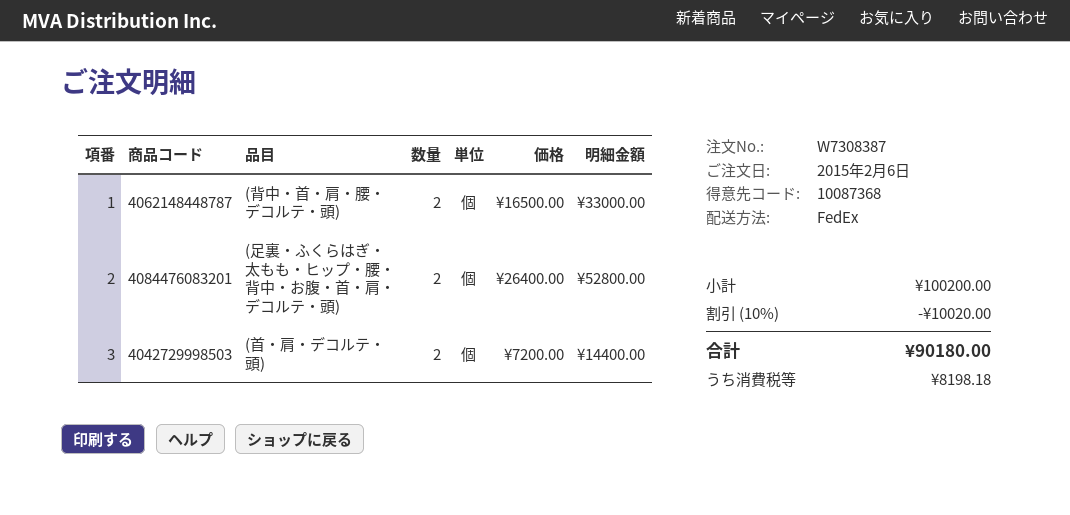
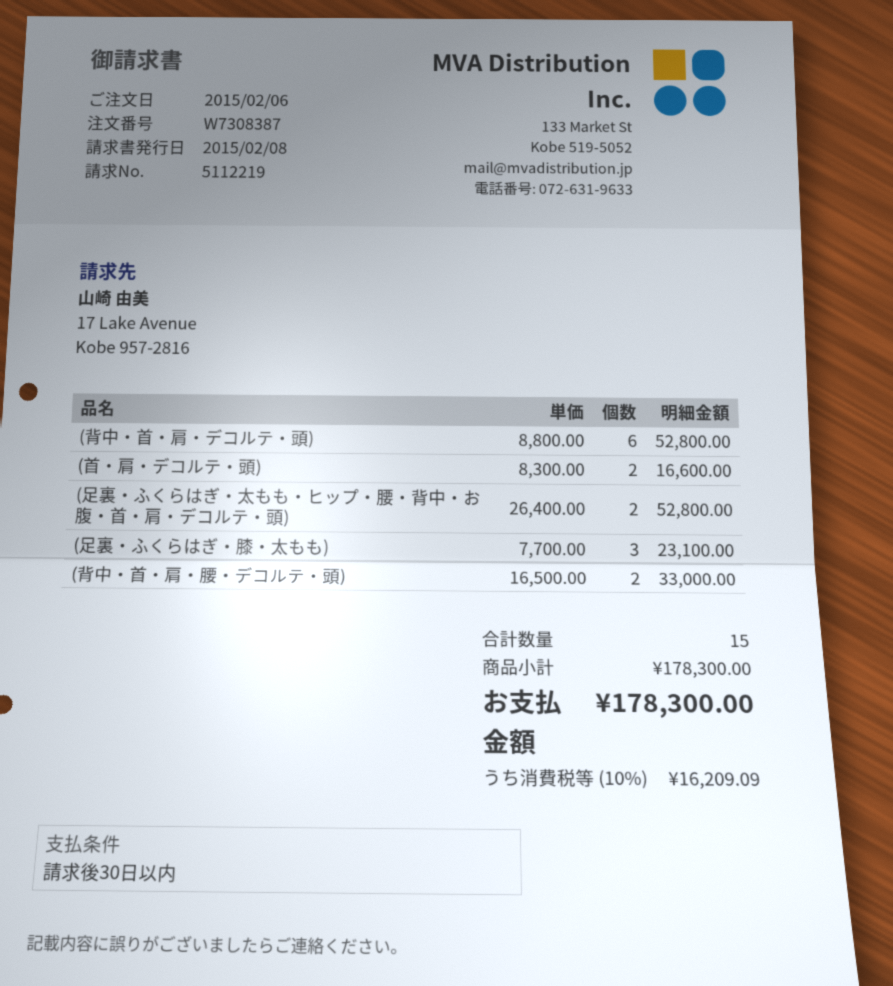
(首・肩・デコルテ・頭): 2 x 7200.00 = 14400.00 -> 2 x 8300.00 = 16600.00
(背中・首・肩・デコルテ・頭): none -> 6 x 8800.00 = 52800.00
(足裏・ふくらはぎ・膝・太もも): none -> 3 x 7700.00 = 23100.00
subtotal: 100200.00 -> 178300.00
discount: 10% = 10020.00 -> none
tax: 8198.18 -> 16209.09
total: 90180.00 -> 178300.00

